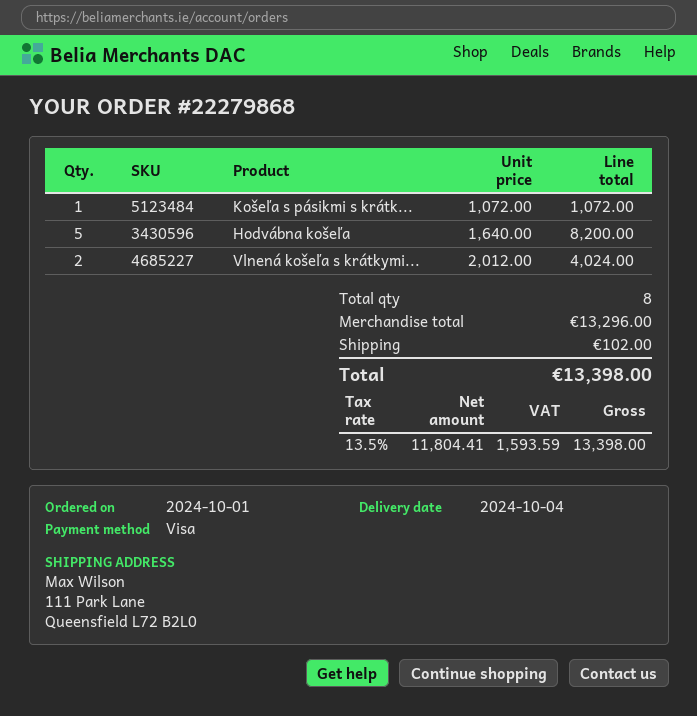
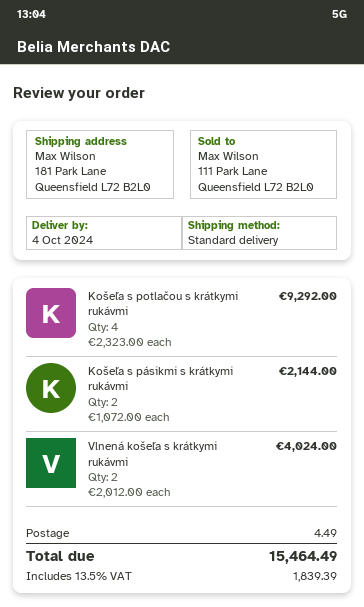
ship to: 111 Park Lane, Queensfield L72 B2L0 -> 181 Park Lane, Queensfield L72 B2L0
Košeľa s pásikmi s krátk...: 1 x 1072.00 = 1072.00 -> 2 x 1072.00 = 2144.00
Hodvábna košeľa: 5 x 1640.00 = 8200.00 -> none
Košeľa s potlačou s krátkymi rukávmi: none -> 4 x 2323.00 = 9292.00
shipping: 102.00 -> 4.49
tax: 13.5% = 1593.59 -> 13.5% = 1839.39
total: 13398.00 -> 15464.49

